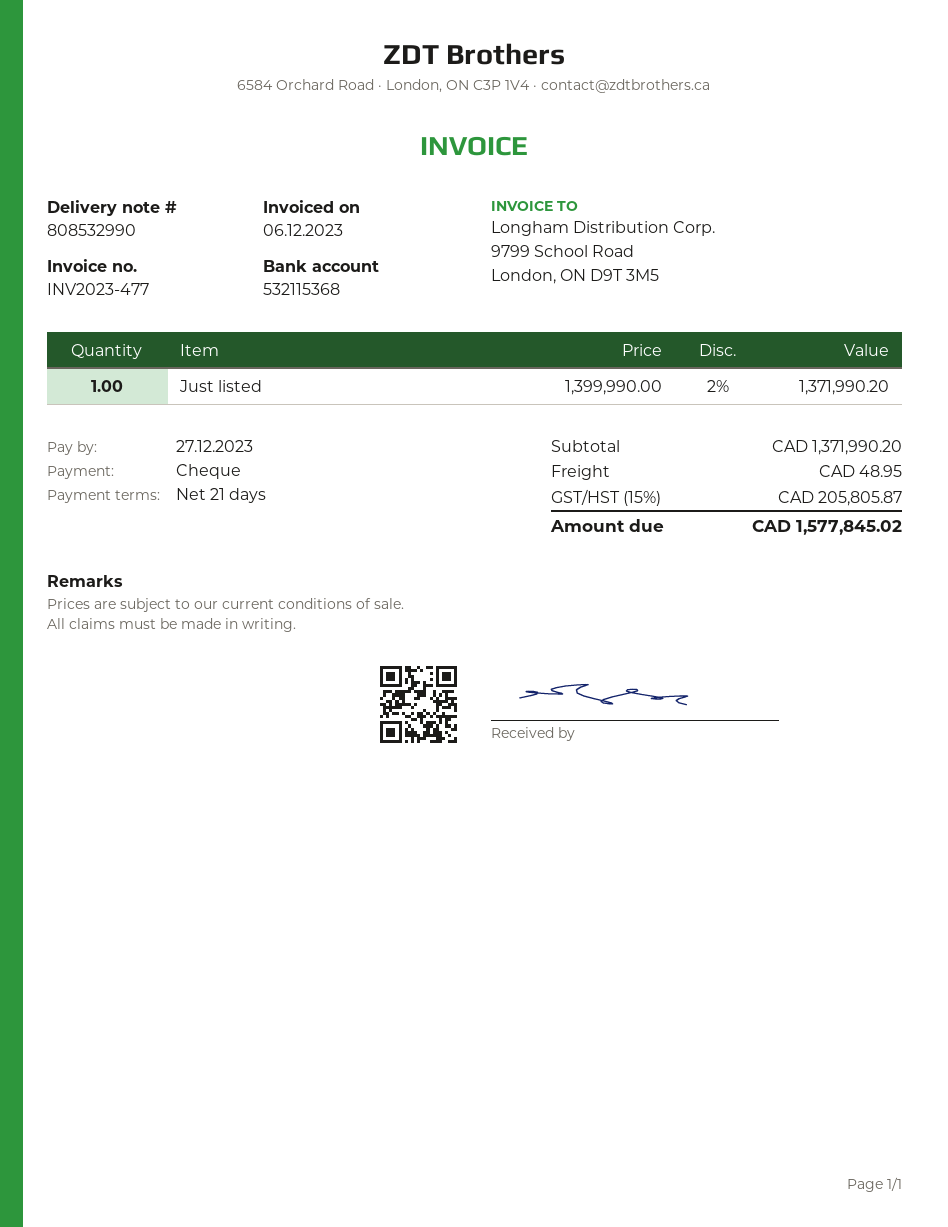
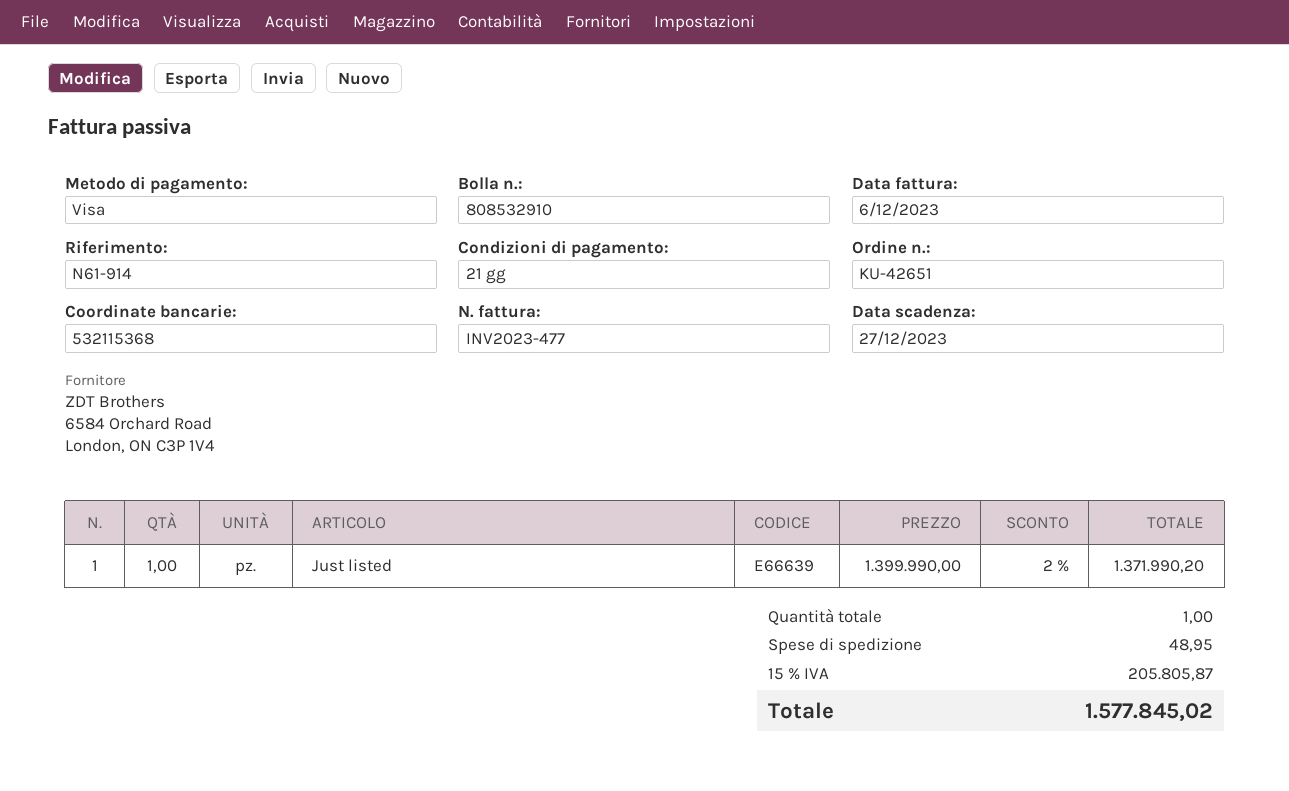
delivery note number: 808532990 -> 808532910
payment method: cheque -> Visa

